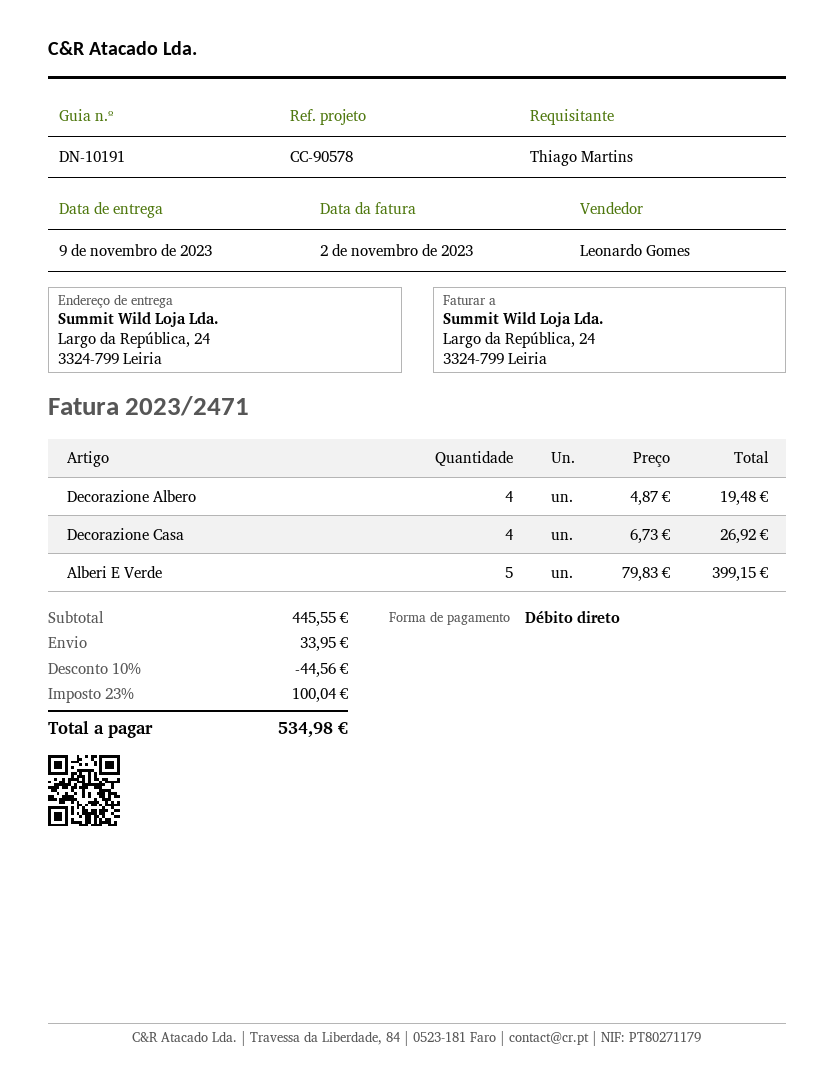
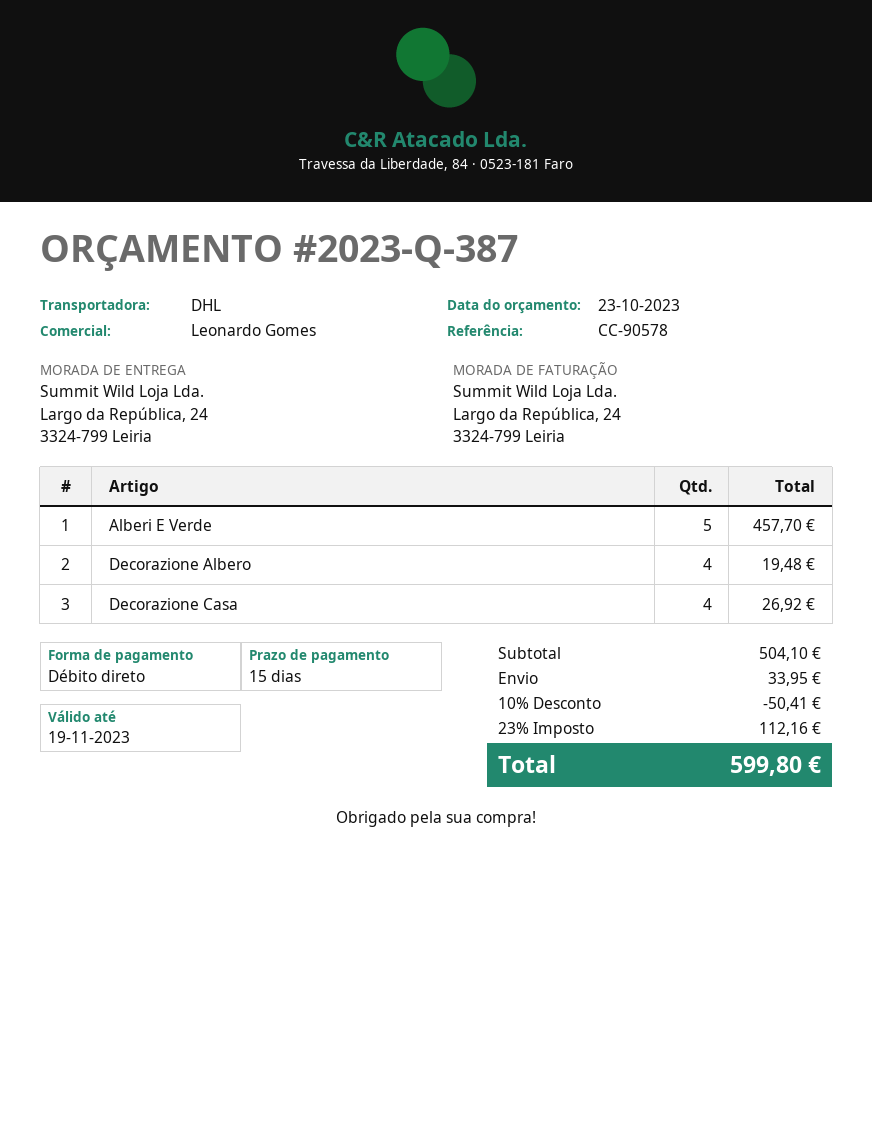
Alberi E Verde: 5 for 399.15 -> 5 for 457.70
subtotal: 445.55 -> 504.10
discount: 10% = 44.56 -> 10% = 50.41
tax: 23% = 100.04 -> 23% = 112.16
total: 534.98 -> 599.80

